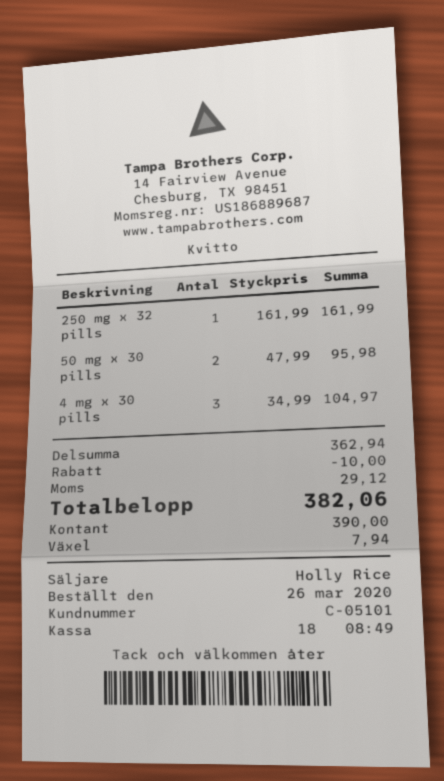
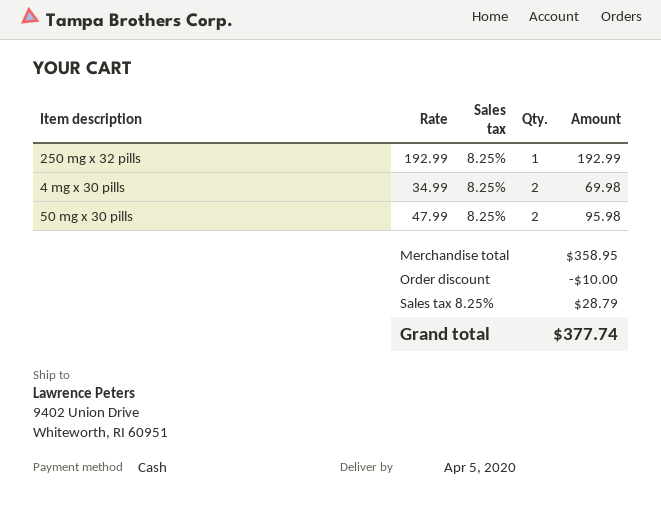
250 mg x 32 pills: 1 x 161.99 = 161.99 -> 1 x 192.99 = 192.99
4 mg x 30 pills: 3 x 34.99 = 104.97 -> 2 x 34.99 = 69.98
subtotal: 362.94 -> 358.95
tax: 29.12 -> 28.79
total: 382.06 -> 377.74

